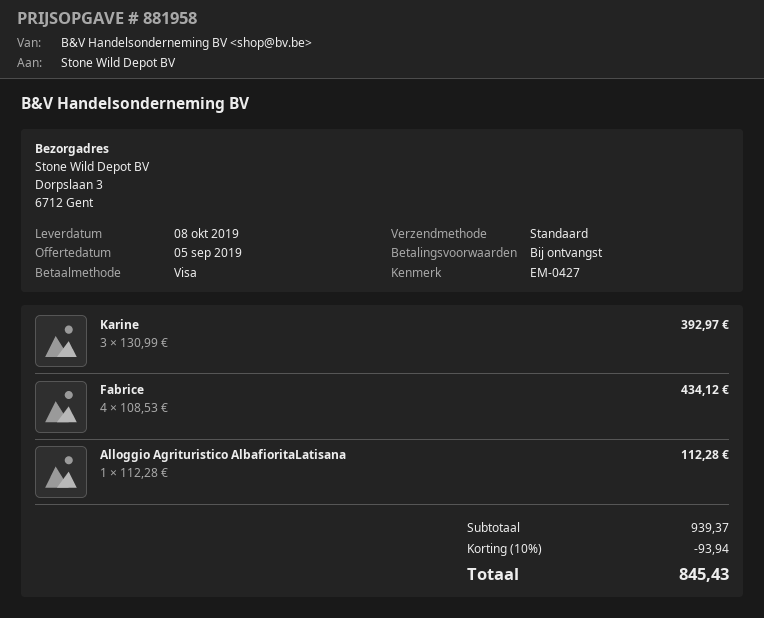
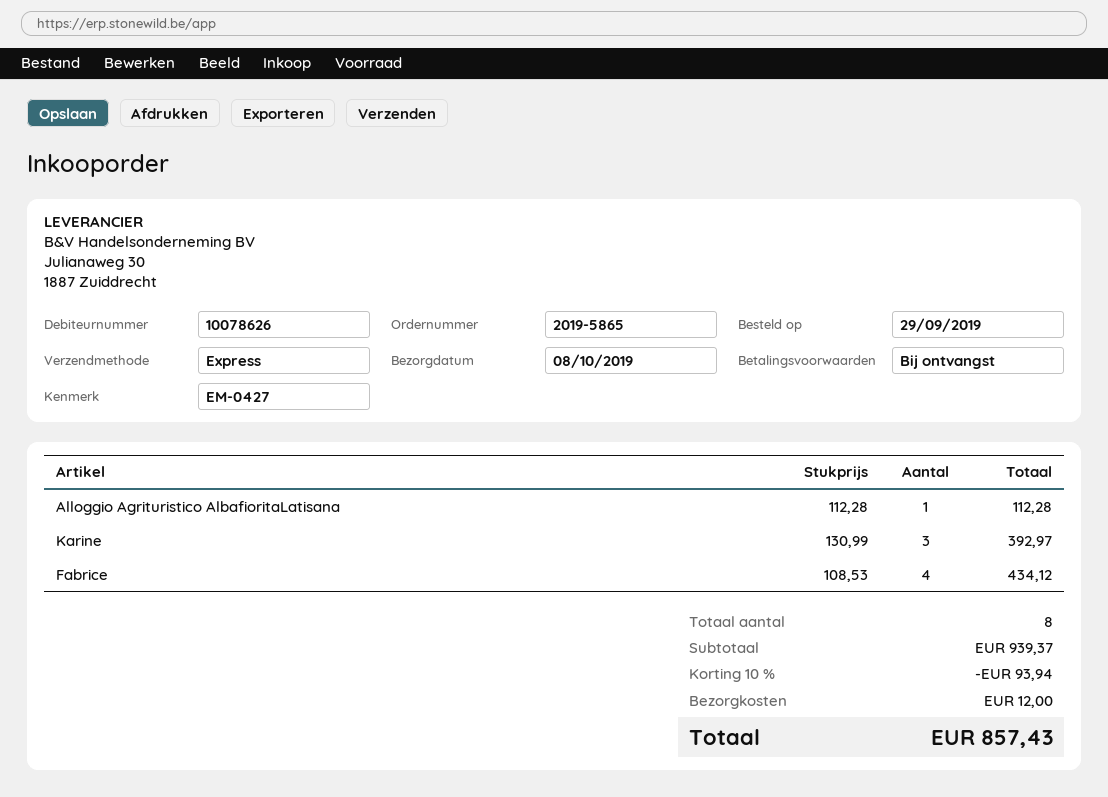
shipping method: standard -> express
shipping: none -> 12.00
total: 845.43 -> 857.43

